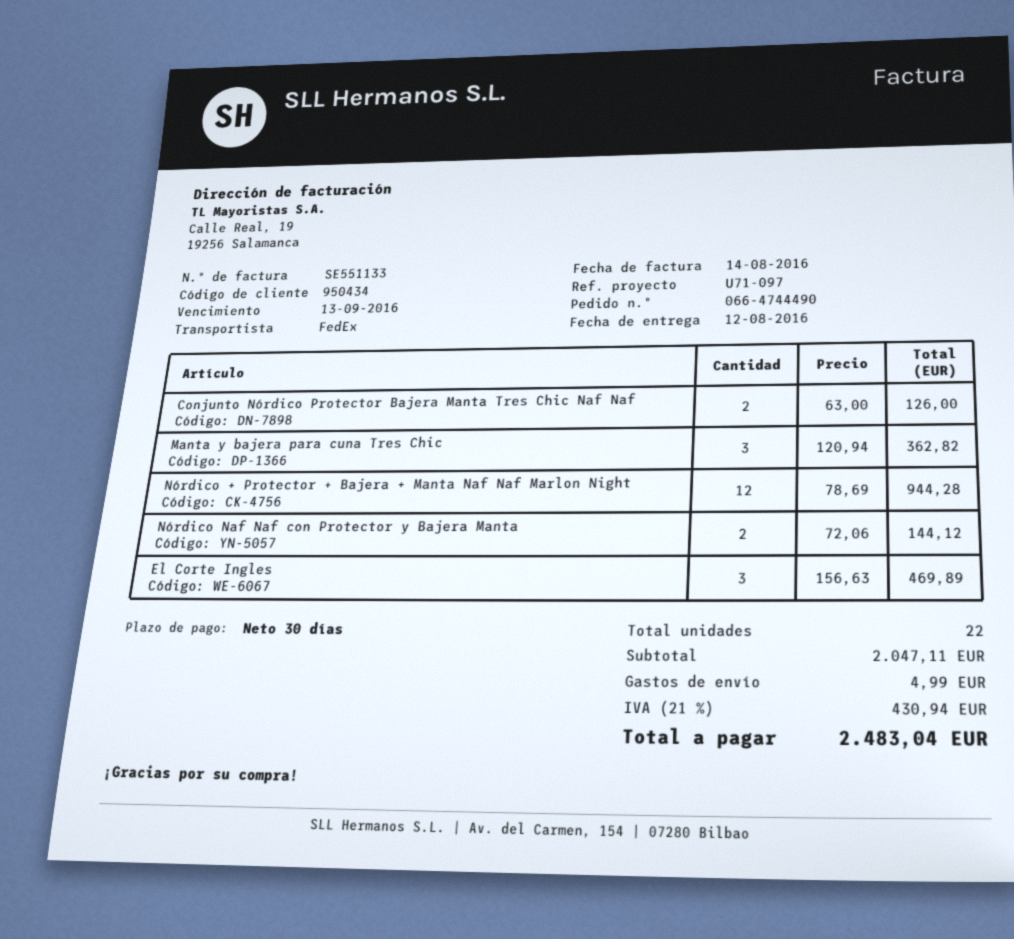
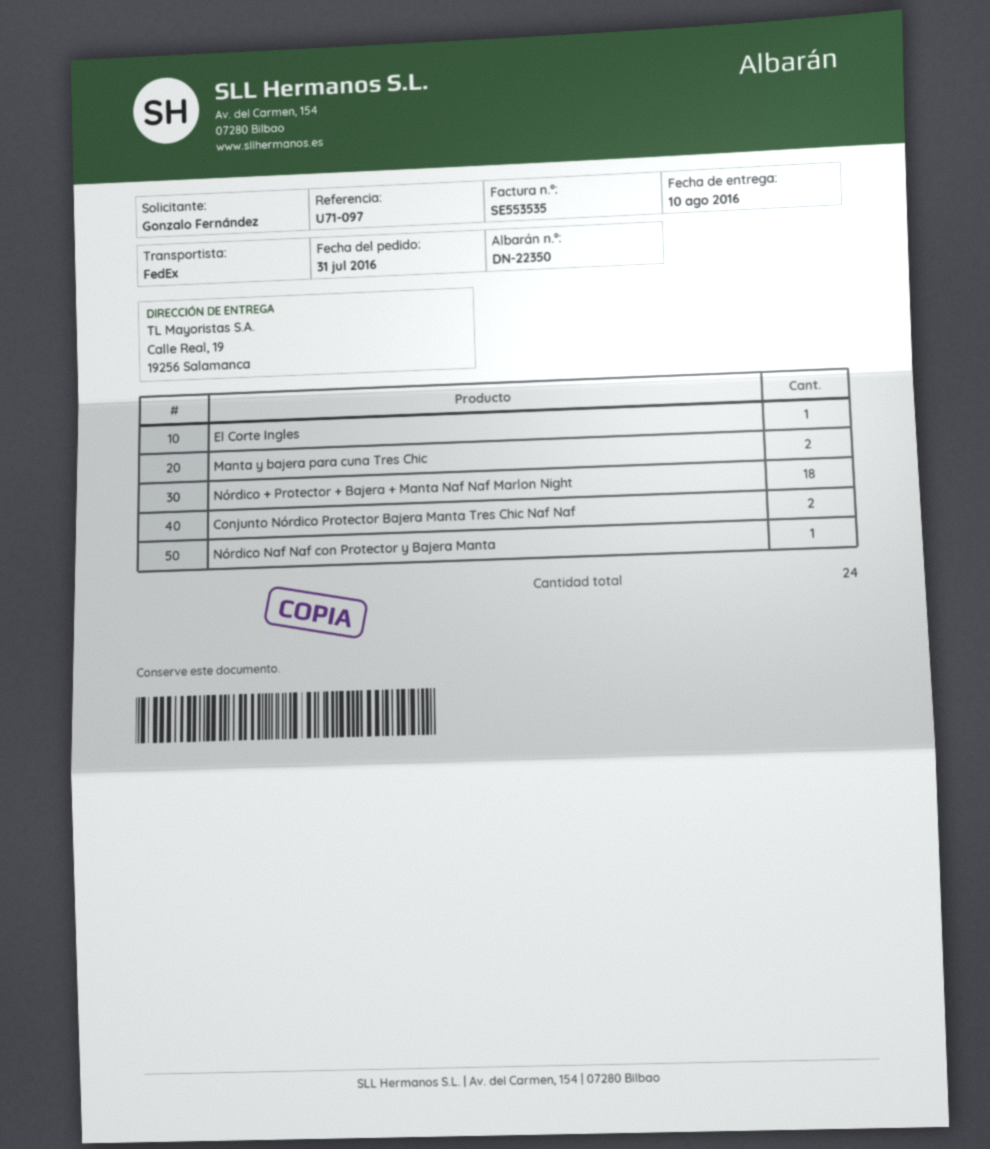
delivery date: 2016-08-12 -> 2016-08-10
invoice number: SE551133 -> SE553535
Manta y bajera para cuna Tres Chic: 3 -> 2
Nórdico + Protector + Bajera + Manta Naf Naf Marlon Night: 12 -> 18
Nórdico Naf Naf con Protector y Bajera Manta: 2 -> 1
El Corte Ingles: 3 -> 1
total quantity: 22 -> 24

